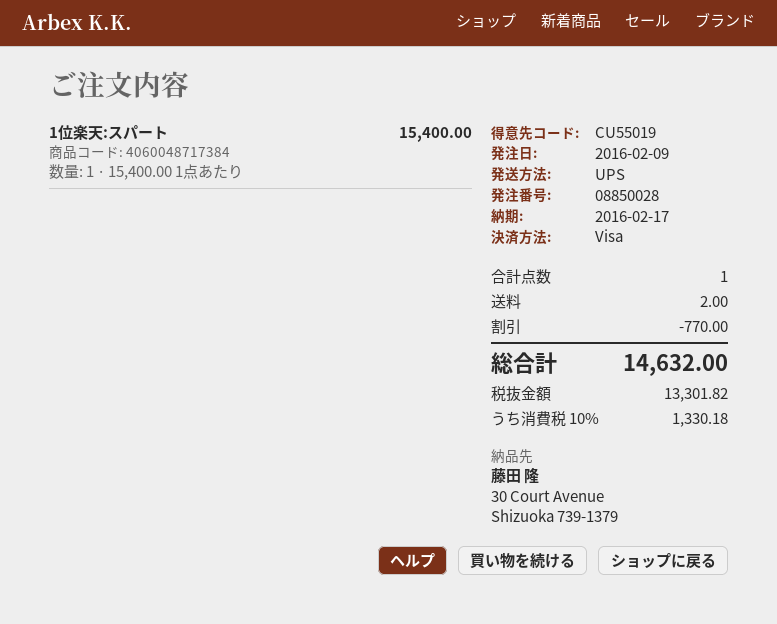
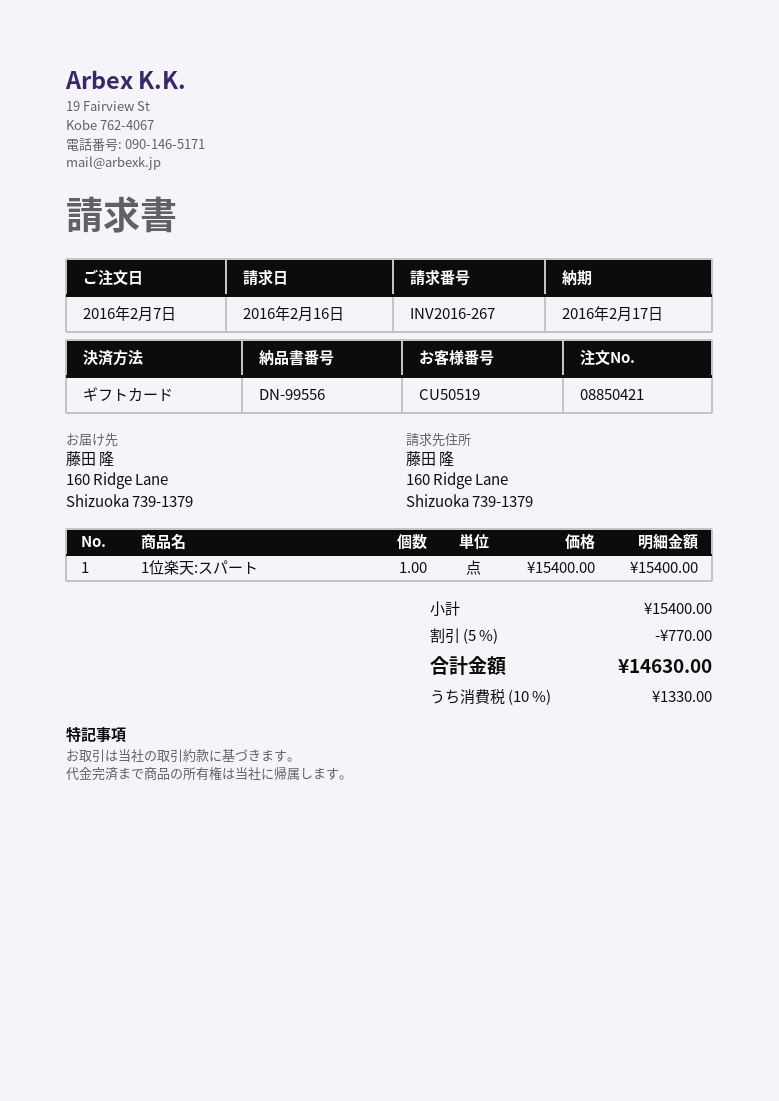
order number: 08850028 -> 08850421
order date: 2016-02-09 -> 2016-02-07
customer number: CU55019 -> CU50519
payment method: Visa -> gift card
ship to: 30 Court Avenue, Shizuoka 739-1379 -> 160 Ridge Lane, Shizuoka 739-1379
shipping: 2.00 -> none
tax: 10% = 1330.18 -> 10% = 1330.00
total: 14632.00 -> 14630.00

